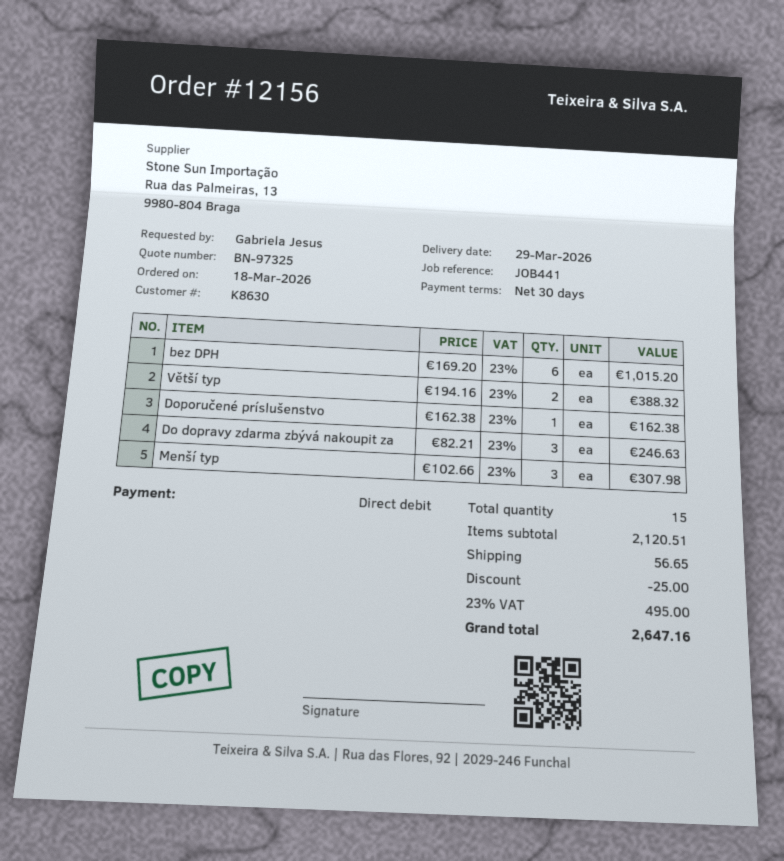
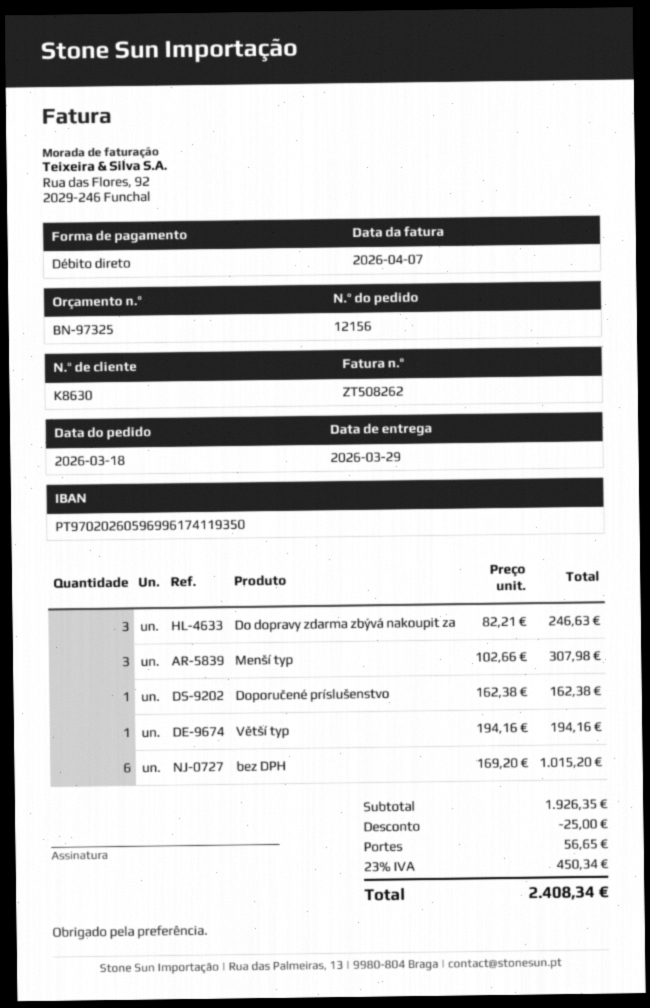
Větší typ: 2 x 194.16 = 388.32 -> 1 x 194.16 = 194.16
subtotal: 2120.51 -> 1926.35
tax: 23% = 495.00 -> 23% = 450.34
total: 2647.16 -> 2408.34

